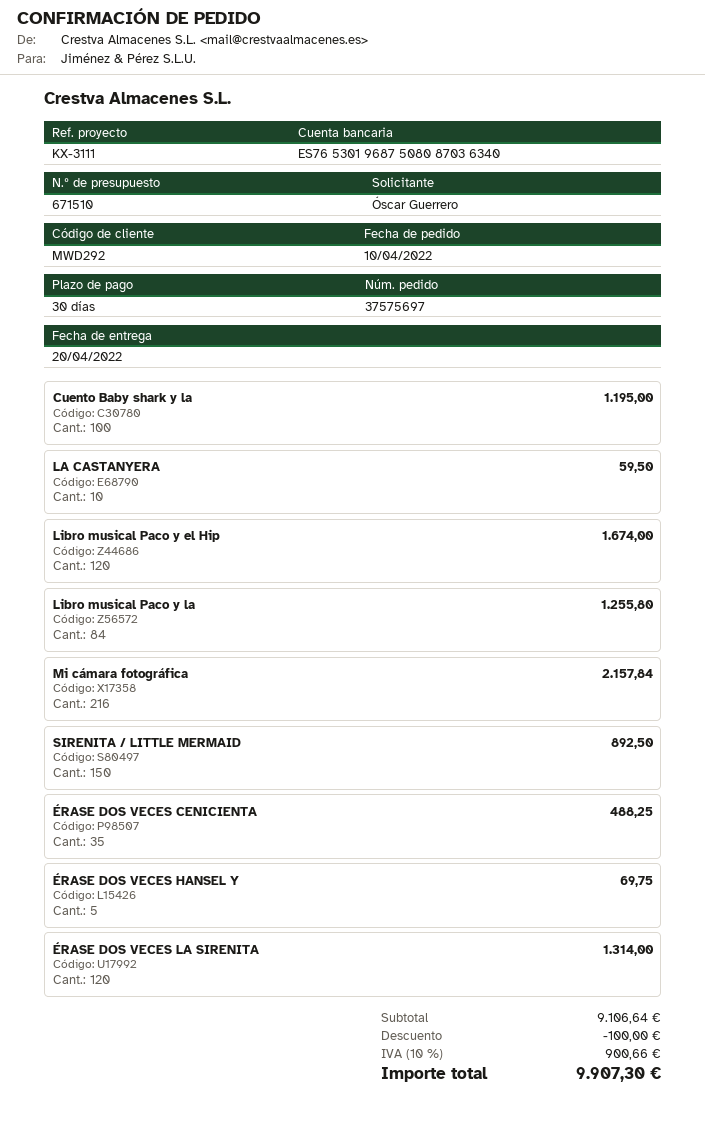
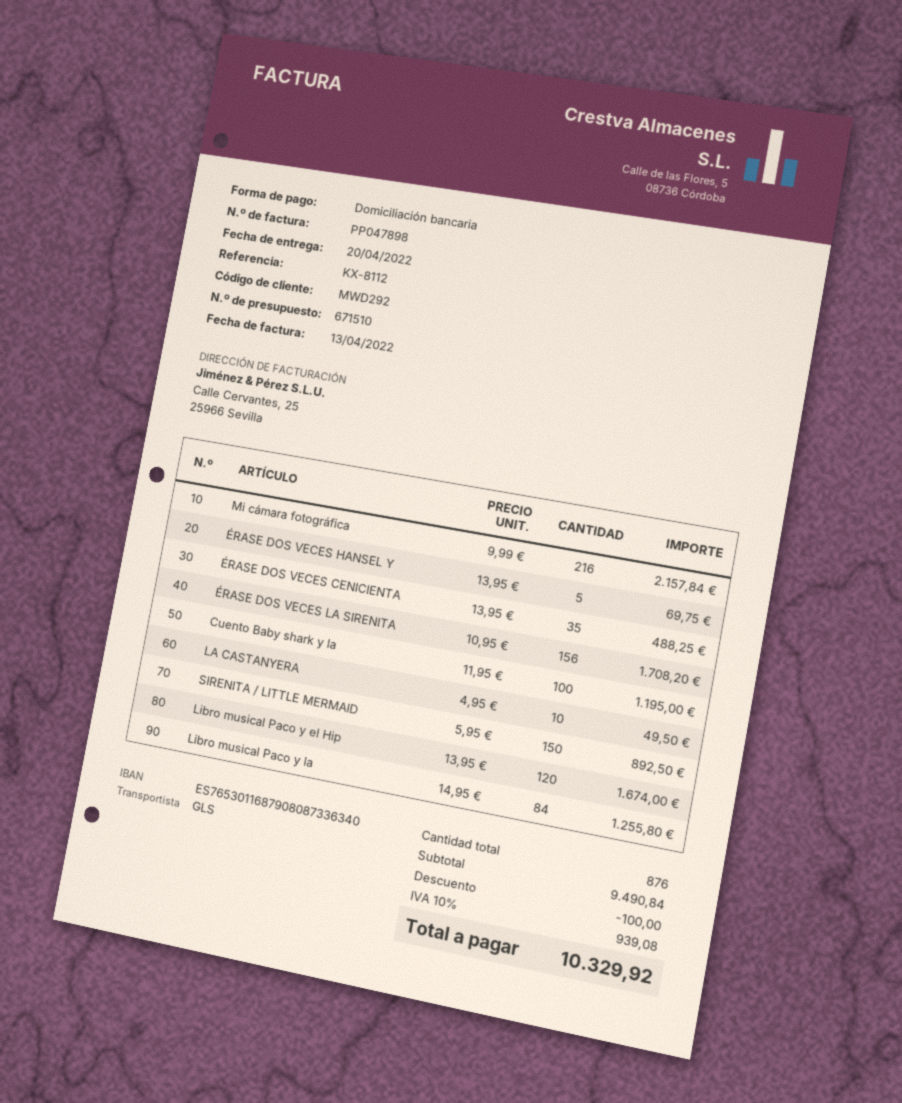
reference: KX-3111 -> KX-8112
bank account: ES7653019687508087036340 -> ES7653011687908087336340
LA CASTANYERA: 10 for 59.50 -> 10 for 49.50
ÉRASE DOS VECES LA SIRENITA: 120 for 1314.00 -> 156 for 1708.20
subtotal: 9106.64 -> 9490.84
tax: 10% = 900.66 -> 10% = 939.08
total: 9907.30 -> 10329.92

